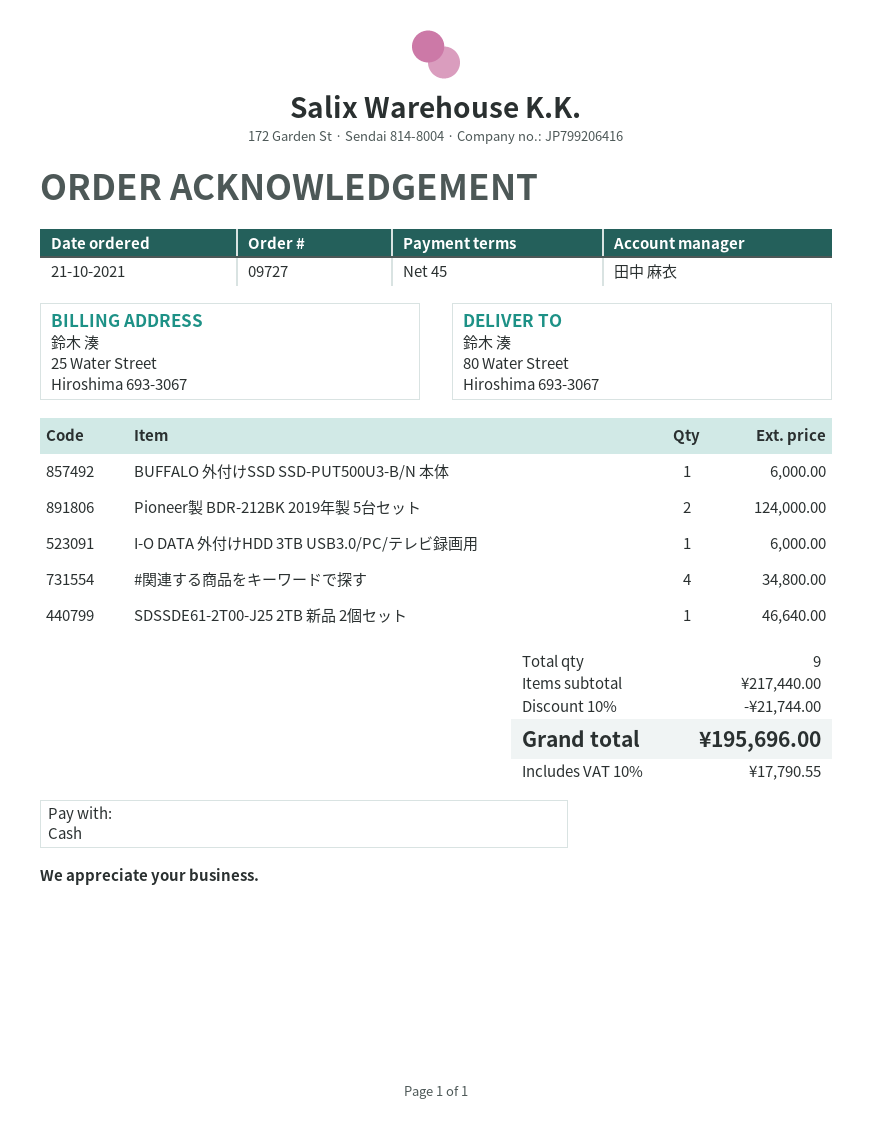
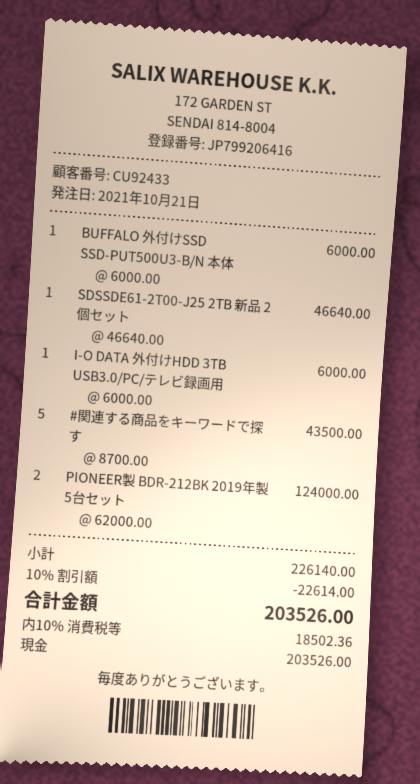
#関連する商品をキーワードで探す: 4 for 34800.00 -> 5 for 43500.00
subtotal: 217440.00 -> 226140.00
discount: 10% = 21744.00 -> 10% = 22614.00
tax: 10% = 17790.55 -> 10% = 18502.36
total: 195696.00 -> 203526.00

